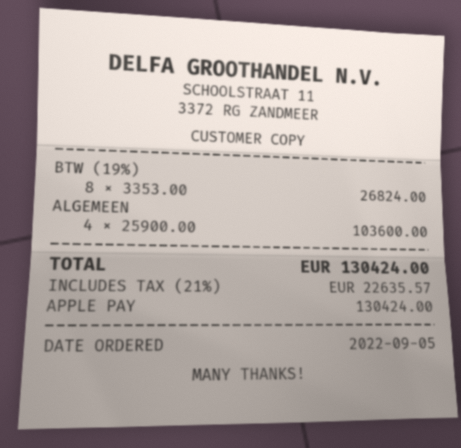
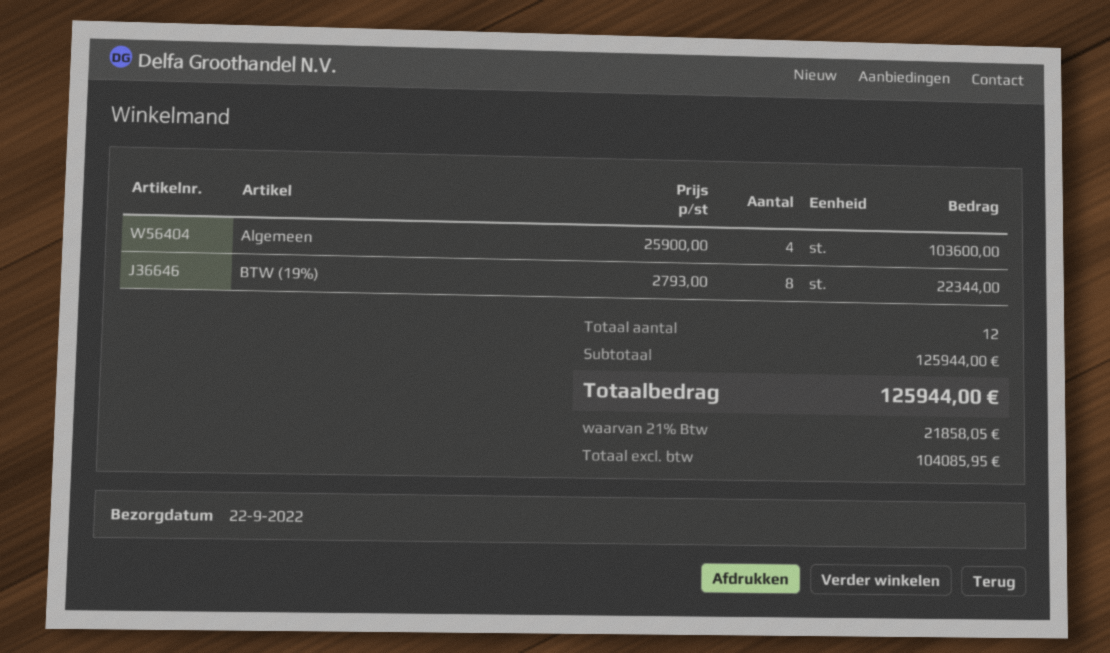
BTW (19%): 8 x 3353.00 = 26824.00 -> 8 x 2793.00 = 22344.00
tax: 21% = 22635.57 -> 21% = 21858.05
total: 130424.00 -> 125944.00

